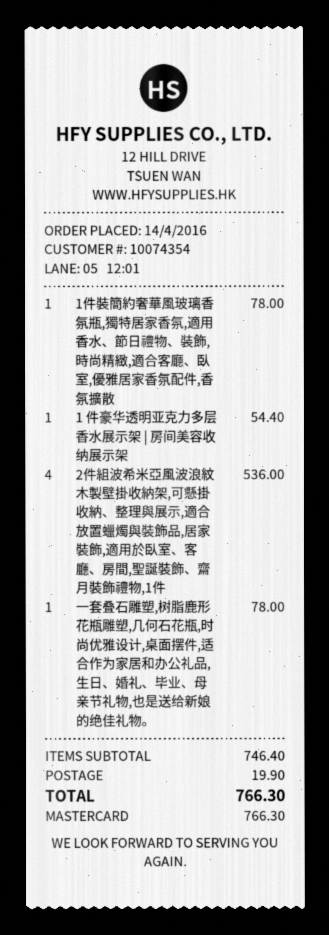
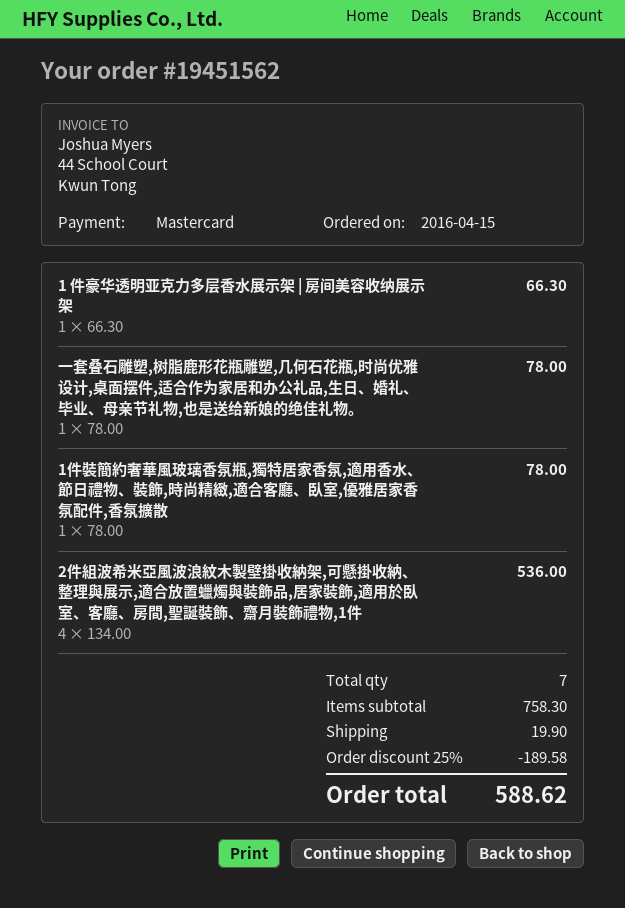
order date: 2016-04-14 -> 2016-04-15
1 件豪华透明亚克力多层香水展示架 | 房间美容收纳展示架: 1 for 54.40 -> 1 for 66.30
subtotal: 746.40 -> 758.30
discount: none -> 25% = 189.58
total: 766.30 -> 588.62

